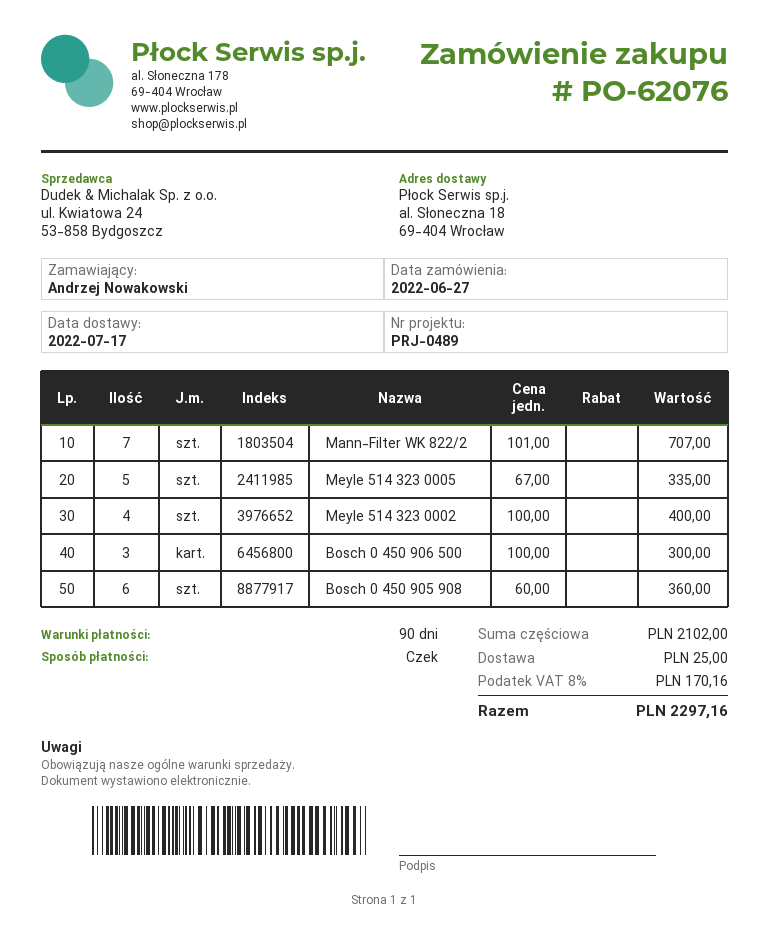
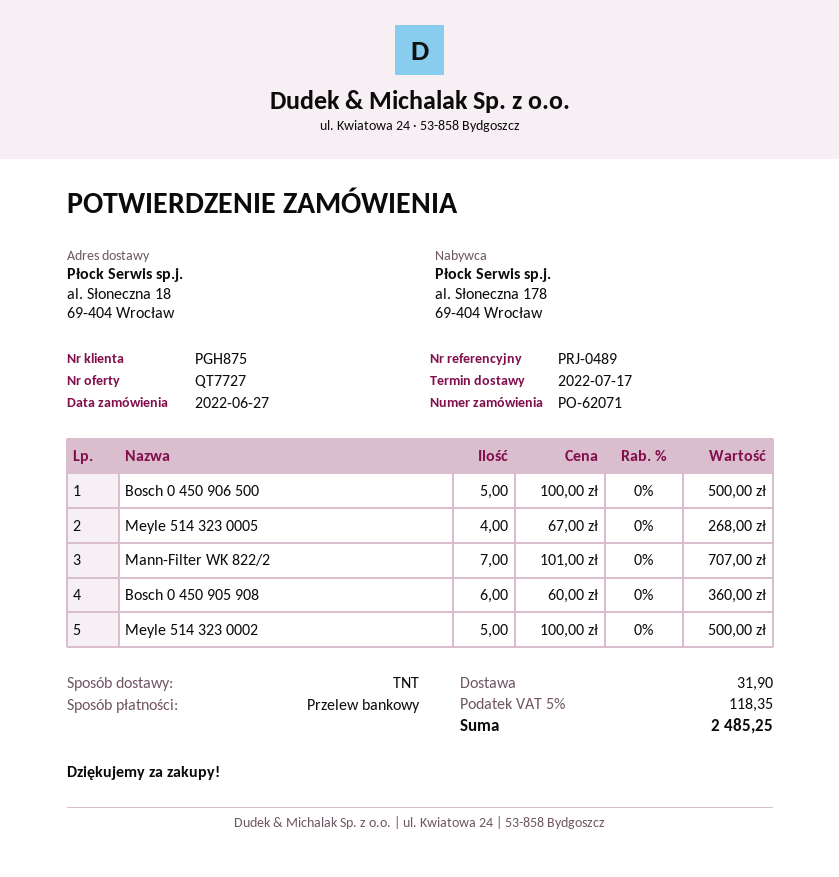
order number: PO-62076 -> PO-62071
payment method: cheque -> bank transfer
Meyle 514 323 0005: 5 x 67.00 = 335.00 -> 4 x 67.00 = 268.00
Meyle 514 323 0002: 4 x 100.00 = 400.00 -> 5 x 100.00 = 500.00
Bosch 0 450 906 500: 3 x 100.00 = 300.00 -> 5 x 100.00 = 500.00
shipping: 25.00 -> 31.90
tax: 8% = 170.16 -> 5% = 118.35
total: 2297.16 -> 2485.25

